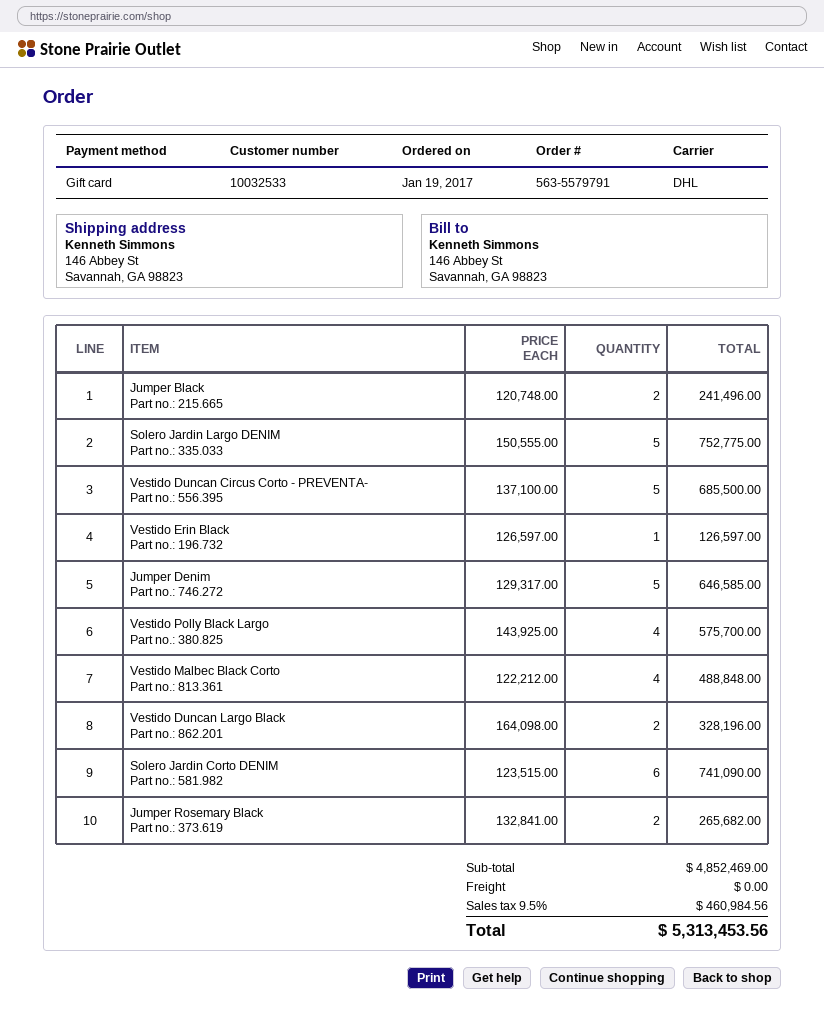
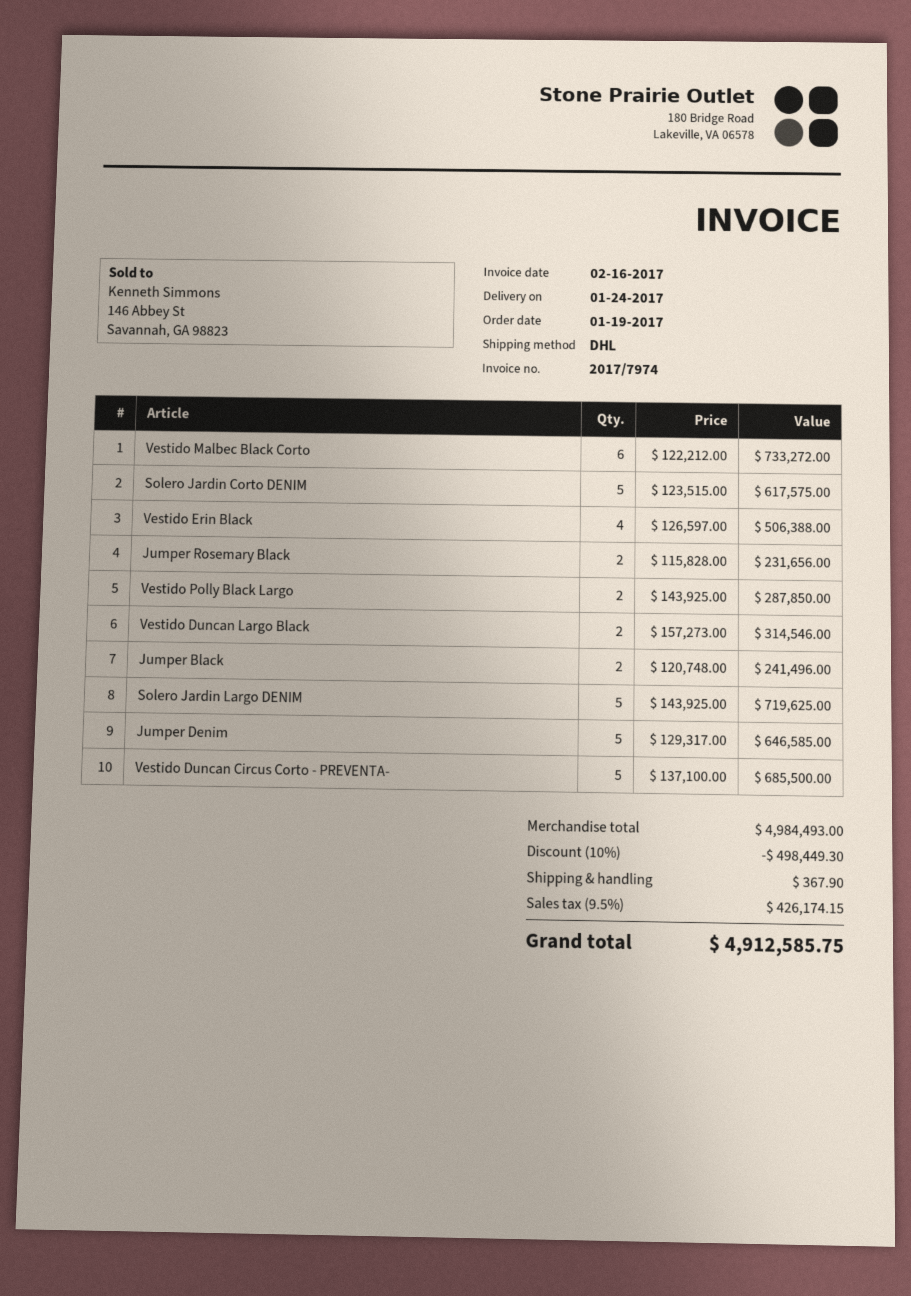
Solero Jardin Largo DENIM: 5 x 150555.00 = 752775.00 -> 5 x 143925.00 = 719625.00
Vestido Erin Black: 1 x 126597.00 = 126597.00 -> 4 x 126597.00 = 506388.00
Vestido Polly Black Largo: 4 x 143925.00 = 575700.00 -> 2 x 143925.00 = 287850.00
Vestido Malbec Black Corto: 4 x 122212.00 = 488848.00 -> 6 x 122212.00 = 733272.00
Vestido Duncan Largo Black: 2 x 164098.00 = 328196.00 -> 2 x 157273.00 = 314546.00
Solero Jardin Corto DENIM: 6 x 123515.00 = 741090.00 -> 5 x 123515.00 = 617575.00
Jumper Rosemary Black: 2 x 132841.00 = 265682.00 -> 2 x 115828.00 = 231656.00
subtotal: 4852469.00 -> 4984493.00
discount: none -> 10% = 498449.30
shipping: 0.00 -> 367.90
tax: 9.5% = 460984.56 -> 9.5% = 426174.15
total: 5313453.56 -> 4912585.75

